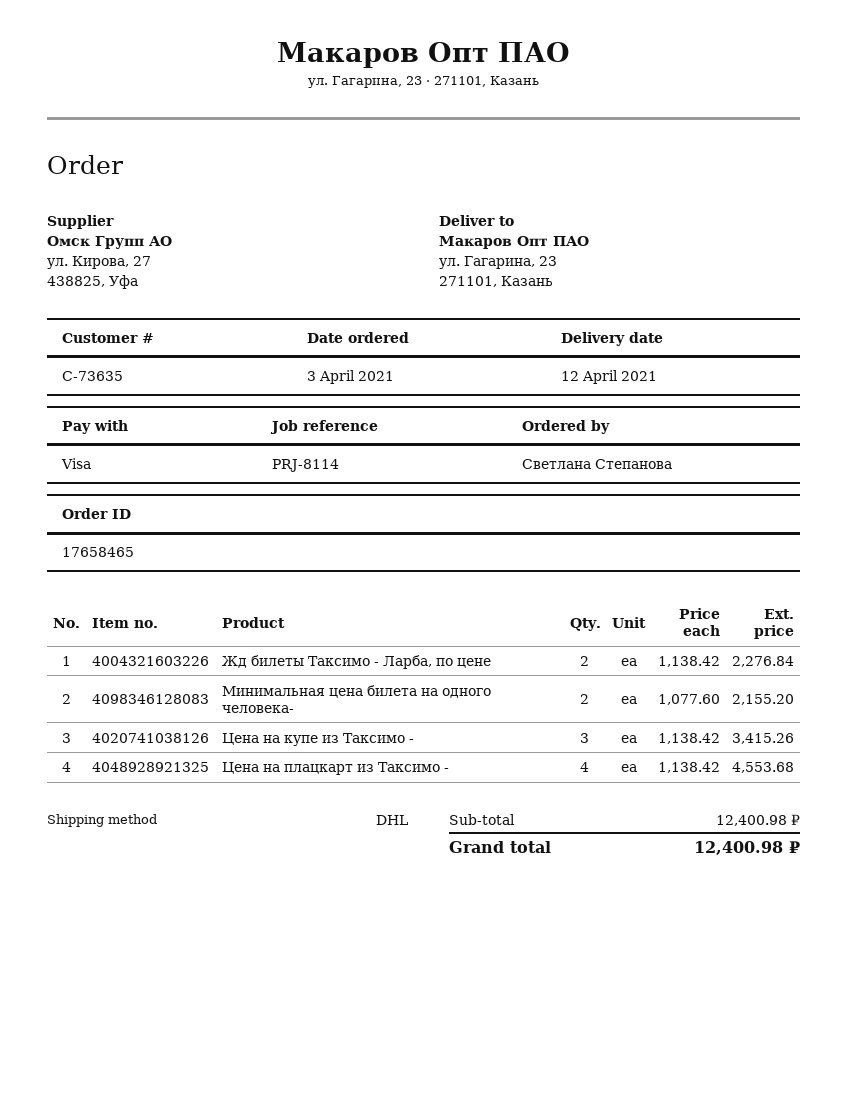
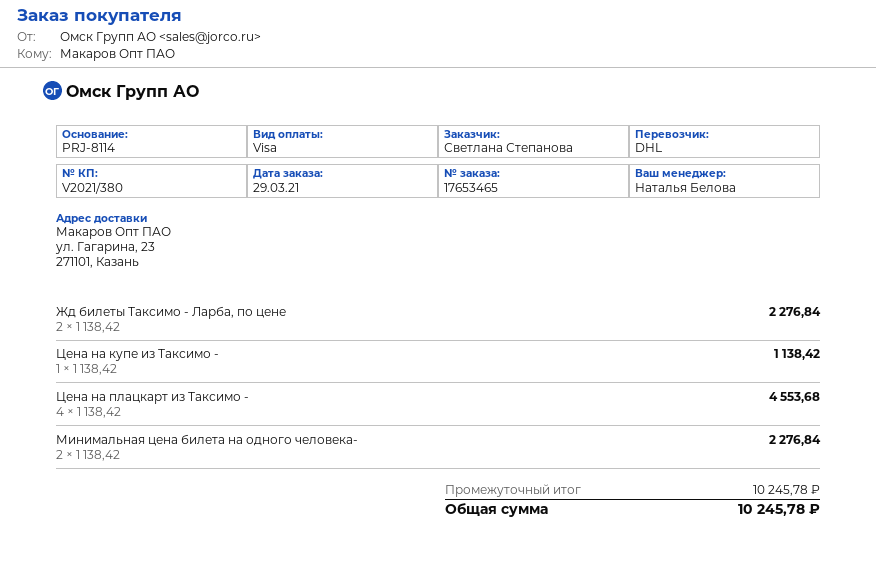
order number: 17658465 -> 17653465
order date: 2021-04-03 -> 2021-03-29
Минимальная цена билета на одного человека-: 2 x 1077.60 = 2155.20 -> 2 x 1138.42 = 2276.84
Цена на купе из Таксимо -: 3 x 1138.42 = 3415.26 -> 1 x 1138.42 = 1138.42
subtotal: 12400.98 -> 10245.78
total: 12400.98 -> 10245.78

